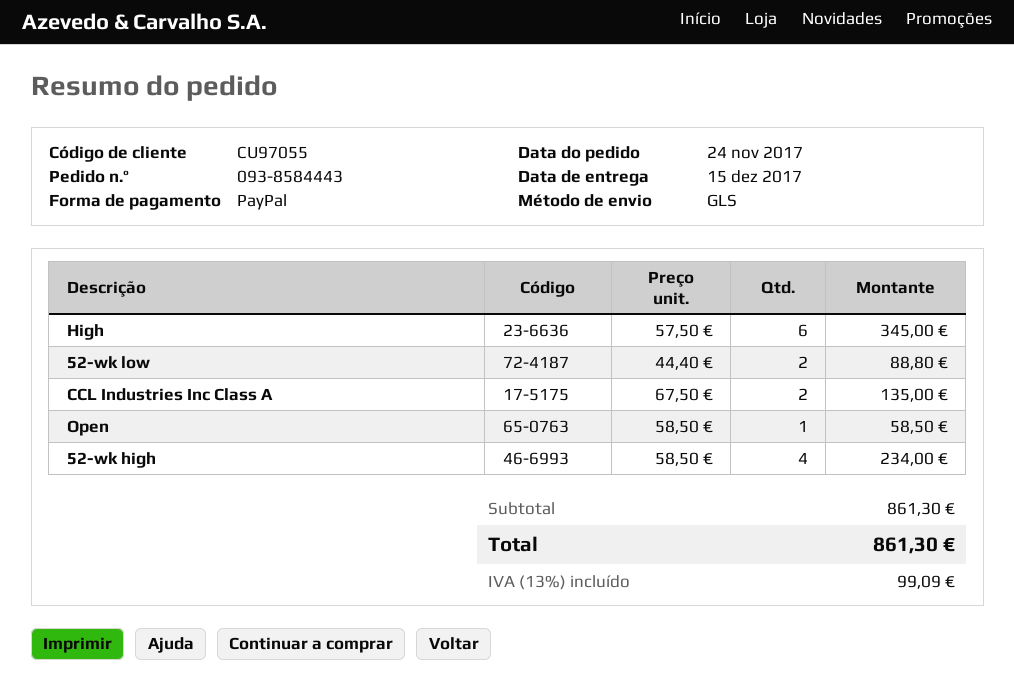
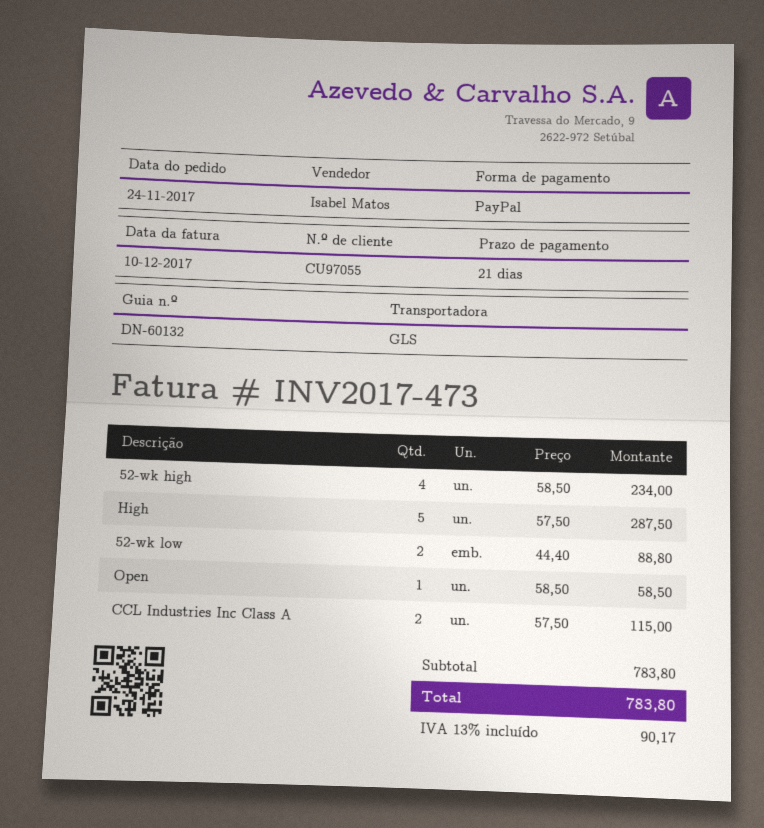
High: 6 x 57.50 = 345.00 -> 5 x 57.50 = 287.50
CCL Industries Inc Class A: 2 x 67.50 = 135.00 -> 2 x 57.50 = 115.00
subtotal: 861.30 -> 783.80
tax: 13% = 99.09 -> 13% = 90.17
total: 861.30 -> 783.80

